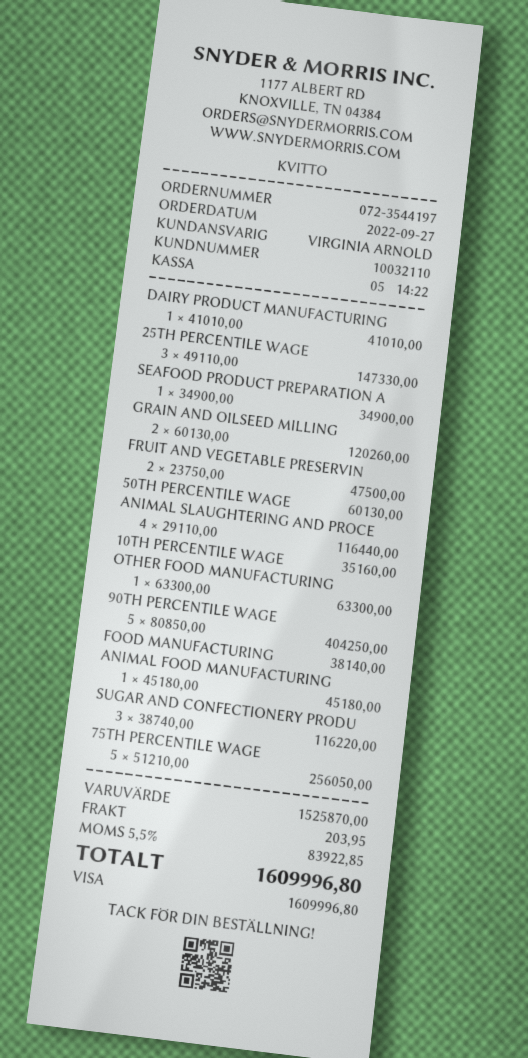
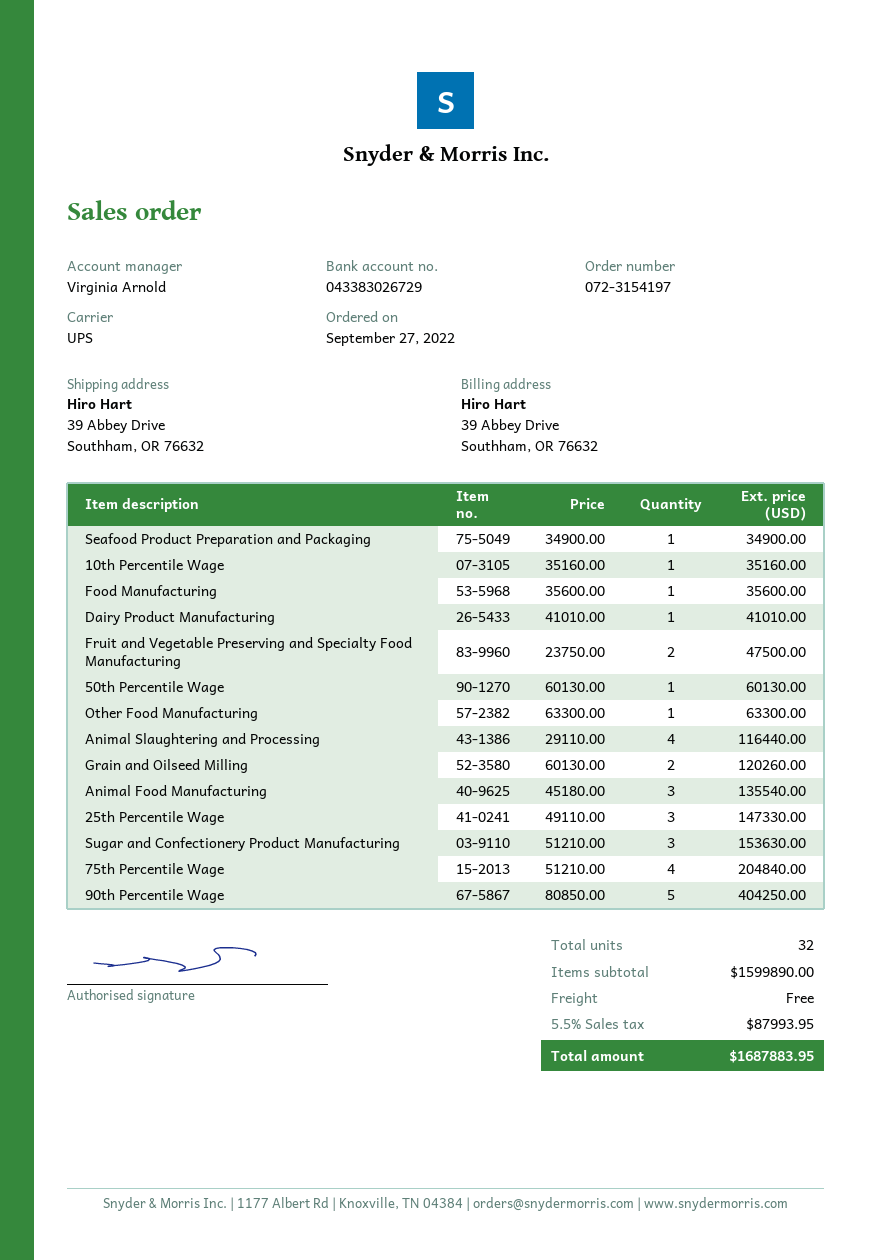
order number: 072-3544197 -> 072-3154197
FOOD MANUFACTURING: 1 x 38140.00 = 38140.00 -> 1 x 35600.00 = 35600.00
ANIMAL FOOD MANUFACTURING: 1 x 45180.00 = 45180.00 -> 3 x 45180.00 = 135540.00
SUGAR AND CONFECTIONERY PRODU: 3 x 38740.00 = 116220.00 -> 3 x 51210.00 = 153630.00
75TH PERCENTILE WAGE: 5 x 51210.00 = 256050.00 -> 4 x 51210.00 = 204840.00
subtotal: 1525870.00 -> 1599890.00
shipping: 203.95 -> 0.00
tax: 5.5% = 83922.85 -> 5.5% = 87993.95
total: 1609996.80 -> 1687883.95

